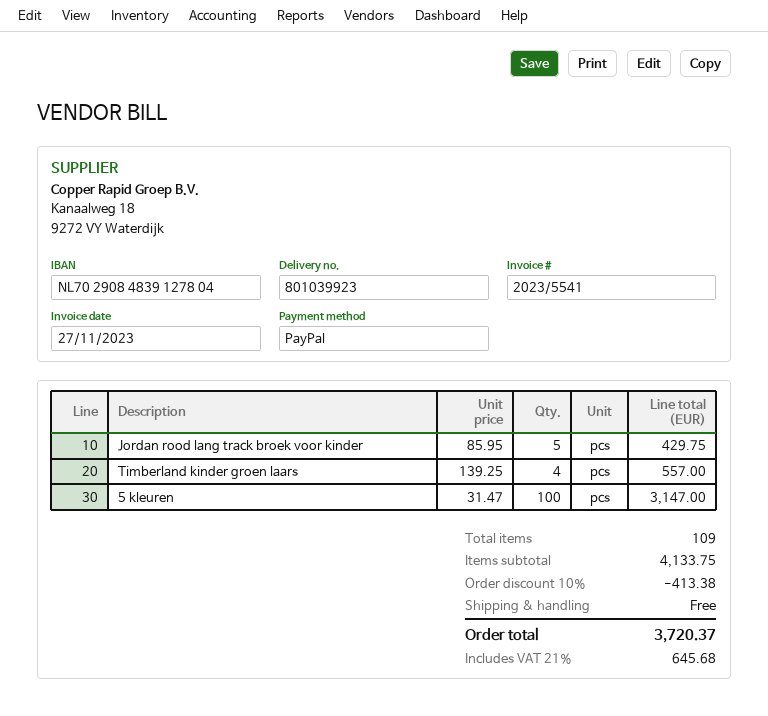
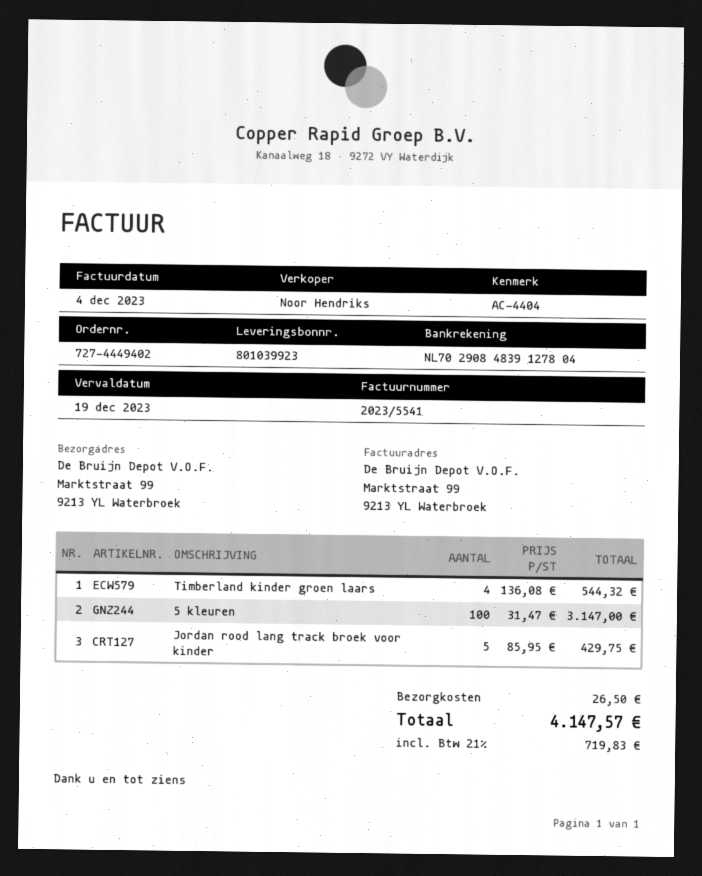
invoice date: 2023-11-27 -> 2023-12-04
Timberland kinder groen laars: 4 x 139.25 = 557.00 -> 4 x 136.08 = 544.32
discount: 10% = 413.38 -> none
shipping: 0.00 -> 26.50
tax: 21% = 645.68 -> 21% = 719.83
total: 3720.37 -> 4147.57

